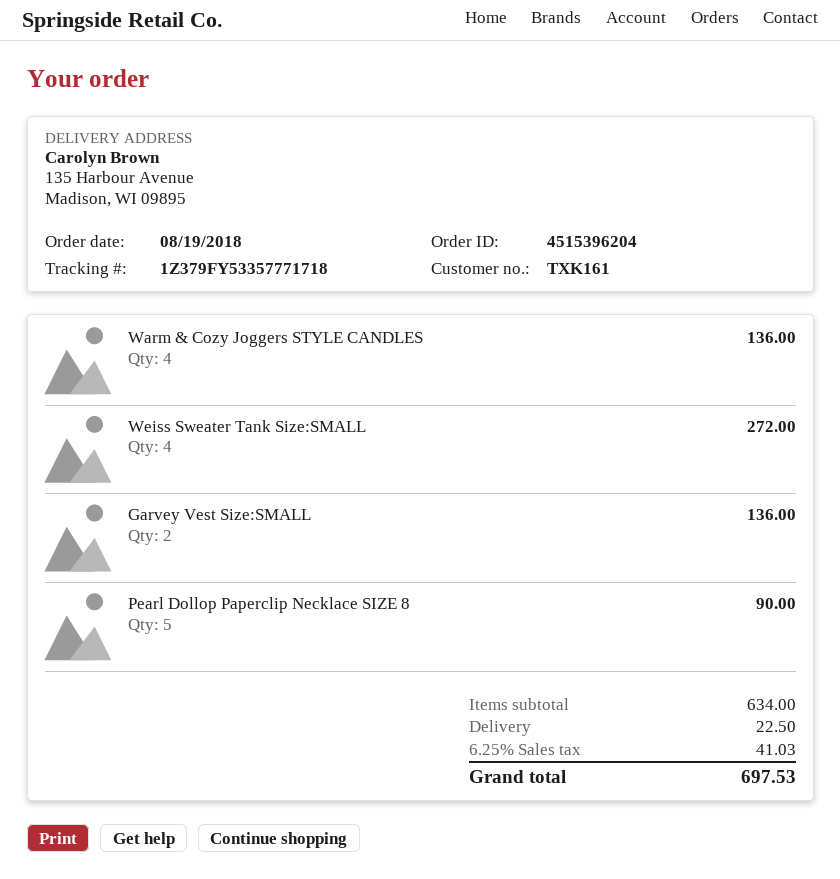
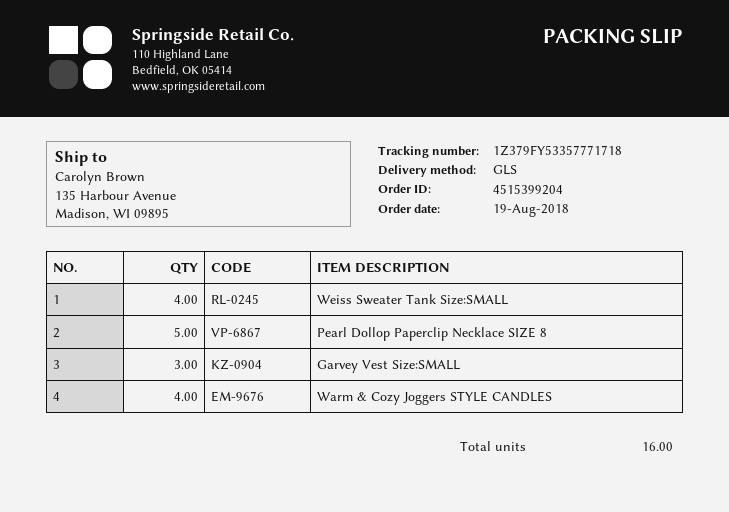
order number: 4515396204 -> 4515399204
Garvey Vest Size:SMALL: 2 -> 3

